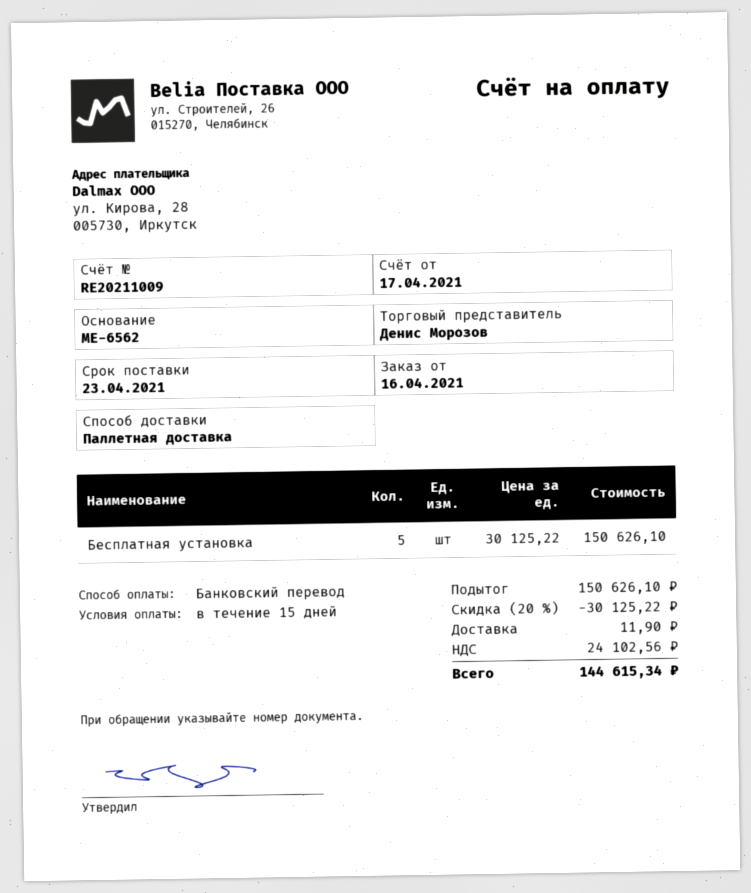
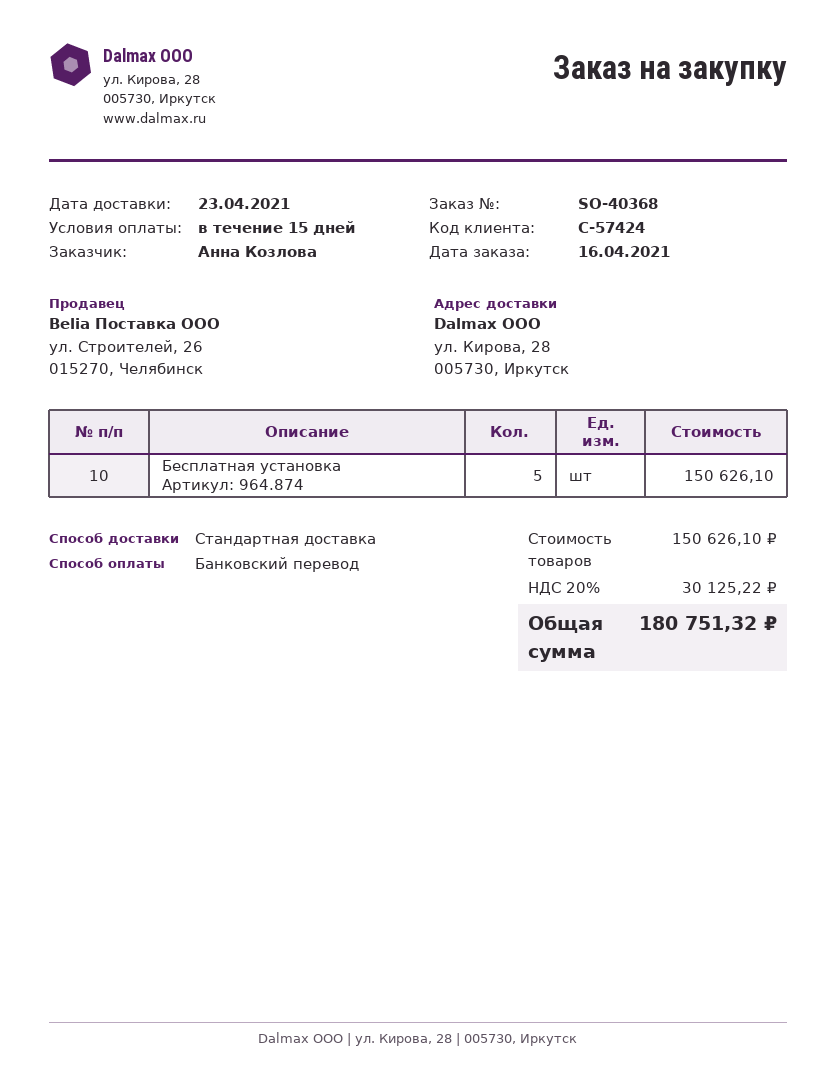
shipping method: pallet freight -> standard
discount: 20% = 30125.22 -> none
shipping: 11.90 -> none
tax: 24102.56 -> 30125.22
total: 144615.34 -> 180751.32

